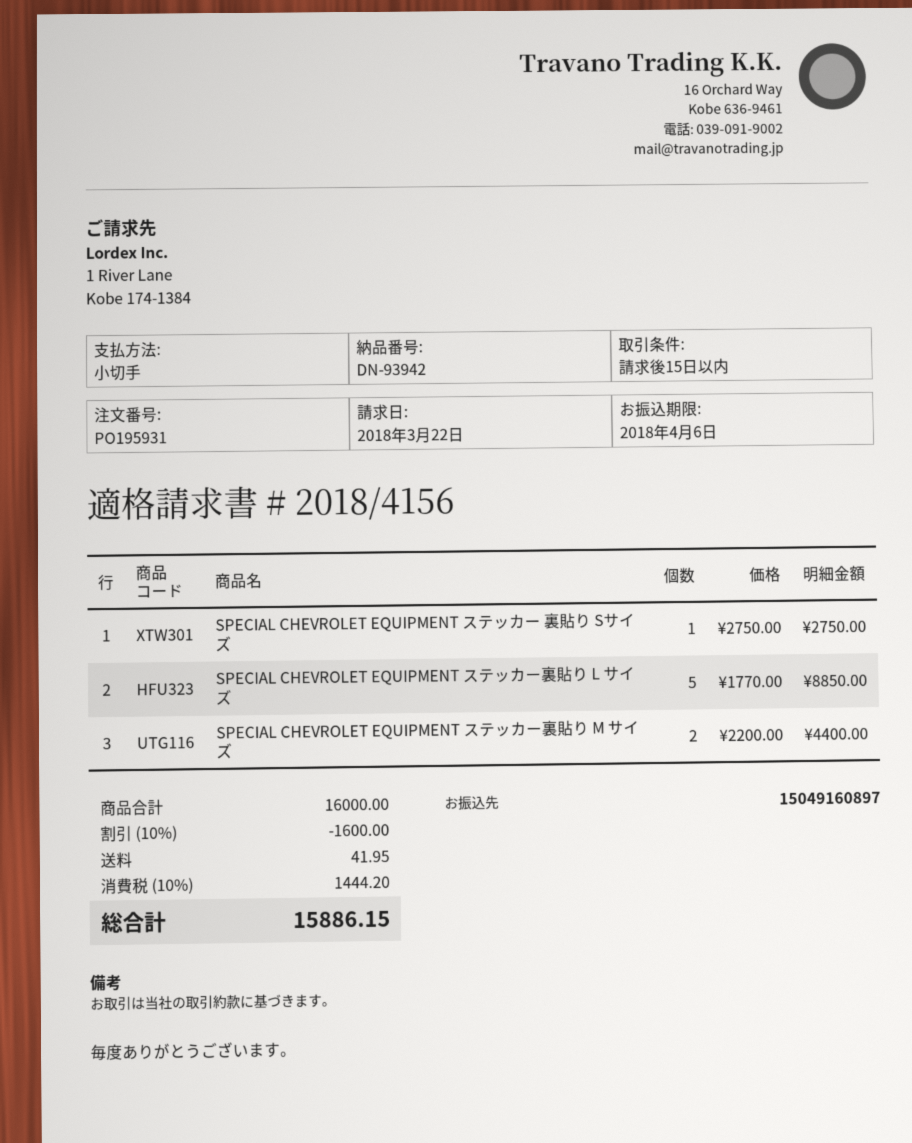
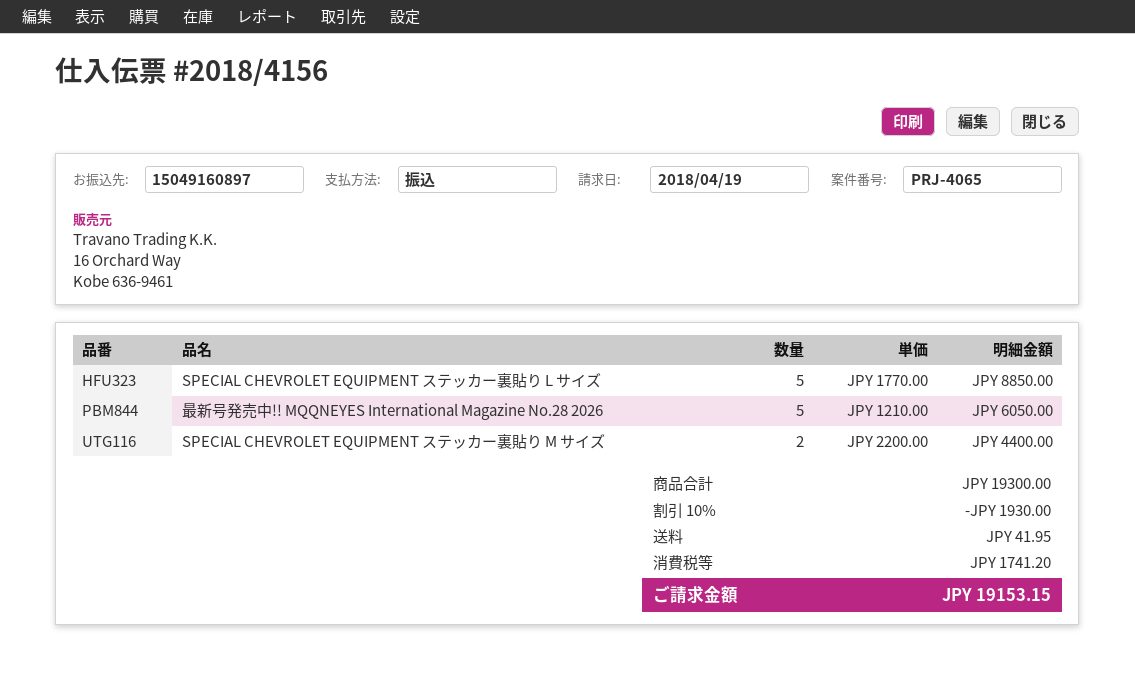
invoice date: 2018-03-22 -> 2018-04-19
payment method: cheque -> bank transfer
SPECIAL CHEVROLET EQUIPMENT ステッカー 裏貼り Sサイズ: 1 x 2750.00 = 2750.00 -> none
最新号発売中!! MQQNEYES International Magazine No.28 2026: none -> 5 x 1210.00 = 6050.00
subtotal: 16000.00 -> 19300.00
discount: 10% = 1600.00 -> 10% = 1930.00
tax: 1444.20 -> 1741.20
total: 15886.15 -> 19153.15

